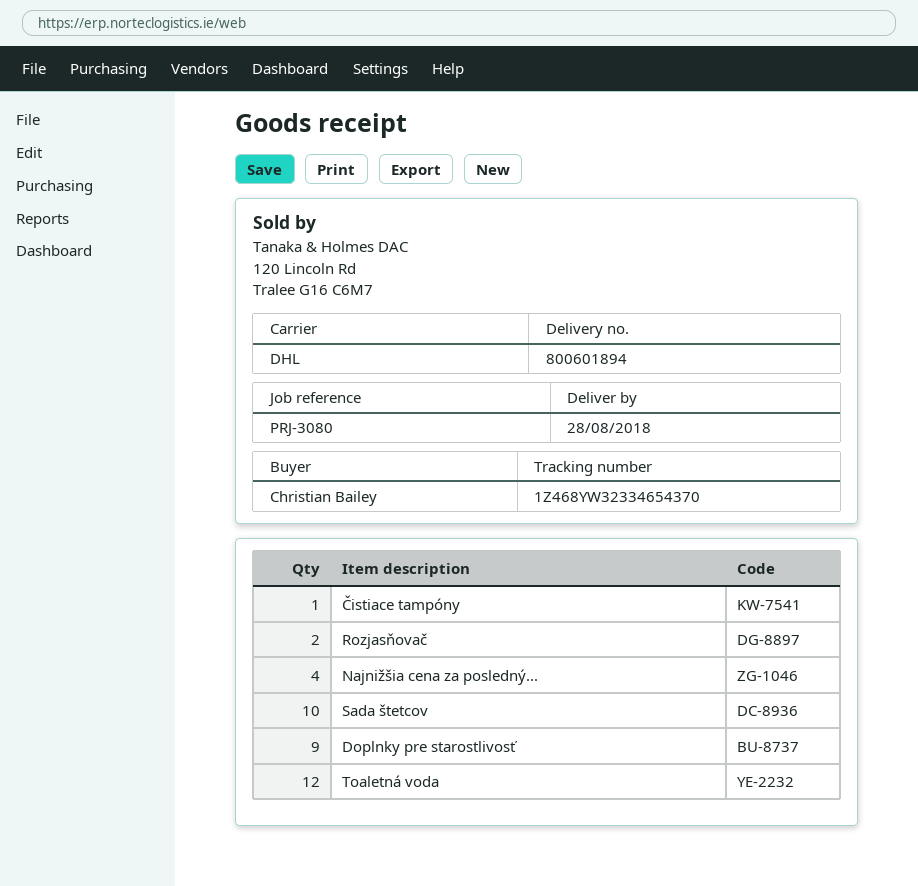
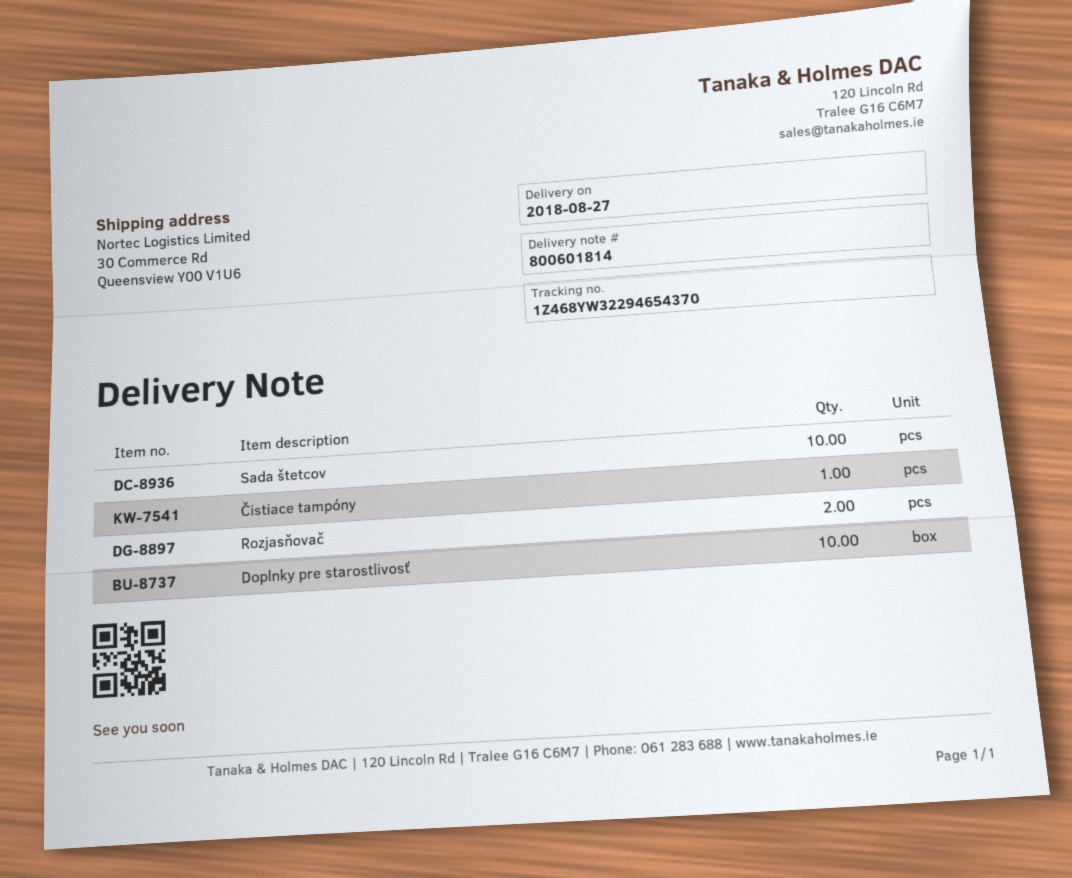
delivery note number: 800601894 -> 800601814
delivery date: 2018-08-28 -> 2018-08-27
tracking number: 1Z468YW32334654370 -> 1Z468YW32294654370
Najnižšia cena za posledný...: 4 -> none
Doplnky pre starostlivosť: 9 -> 10
Toaletná voda: 12 -> none

